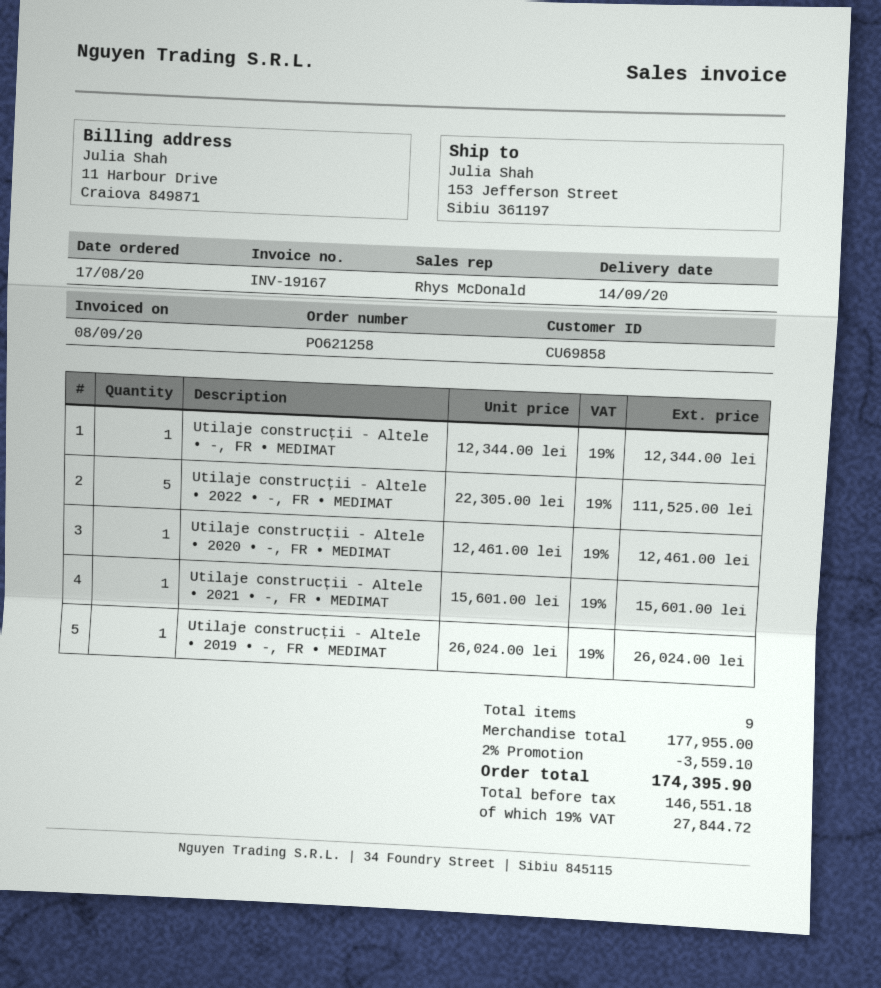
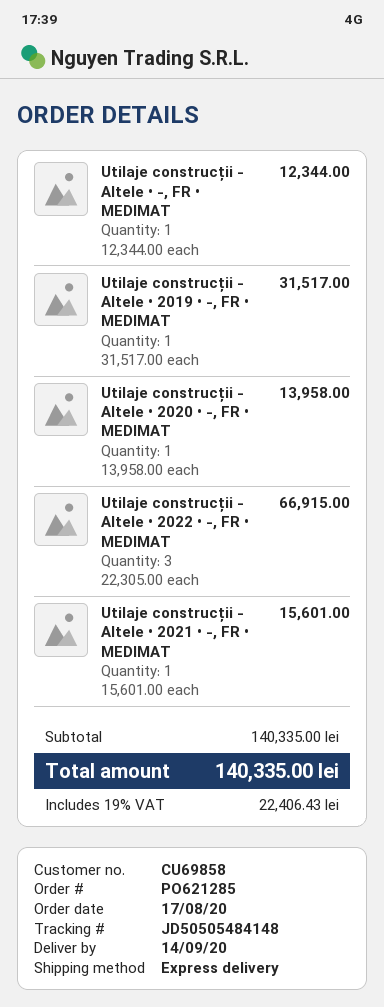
order number: PO621258 -> PO621285
Utilaje construcții - Altele • 2022 • -, FR • MEDIMAT: 5 x 22305.00 = 111525.00 -> 3 x 22305.00 = 66915.00
Utilaje construcții - Altele • 2020 • -, FR • MEDIMAT: 1 x 12461.00 = 12461.00 -> 1 x 13958.00 = 13958.00
Utilaje construcții - Altele • 2019 • -, FR • MEDIMAT: 1 x 26024.00 = 26024.00 -> 1 x 31517.00 = 31517.00
subtotal: 177955.00 -> 140335.00
discount: 2% = 3559.10 -> none
tax: 19% = 27844.72 -> 19% = 22406.43
total: 174395.90 -> 140335.00

